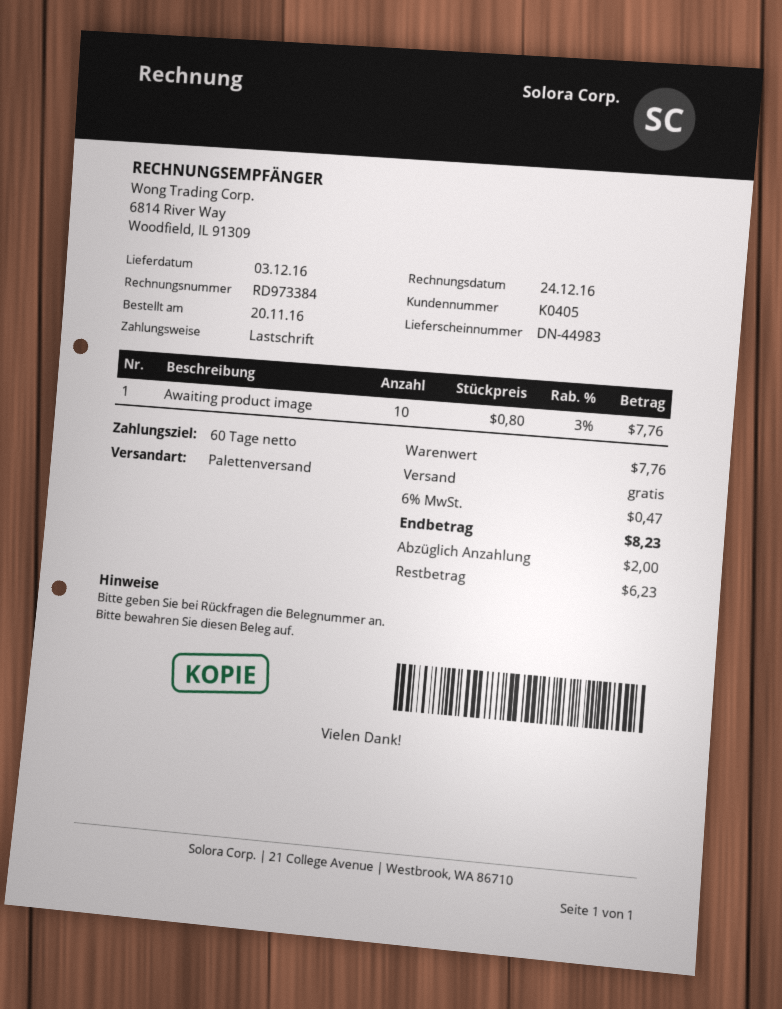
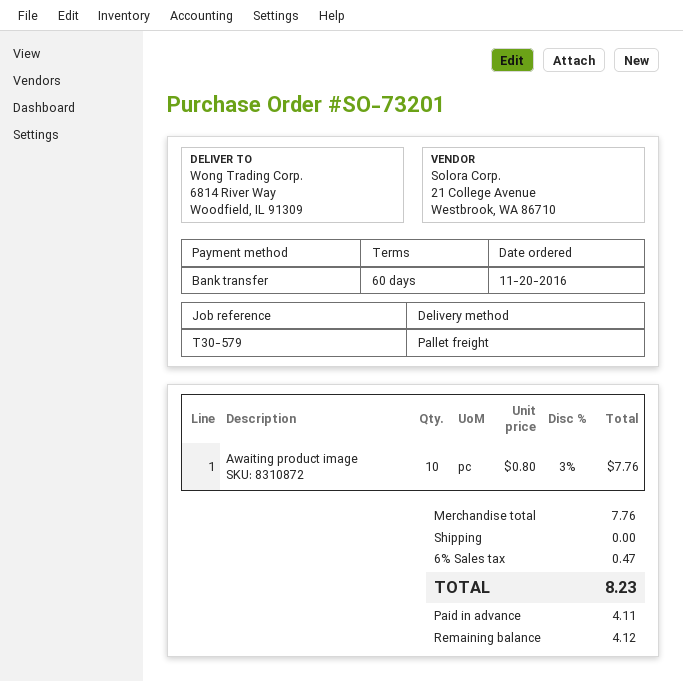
payment method: direct debit -> bank transfer
deposit: 2.00 -> 4.11
balance: 6.23 -> 4.12

